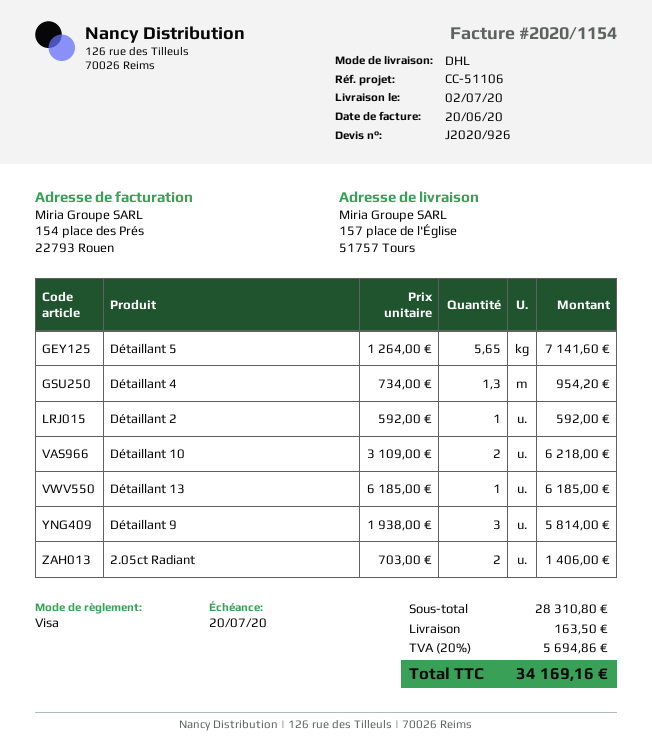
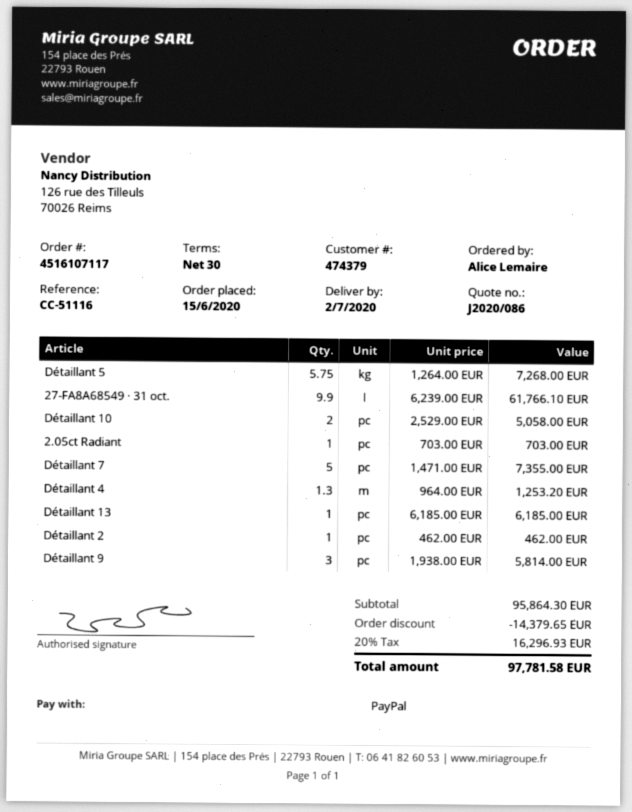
quote number: J2020/926 -> J2020/086
reference: CC-51106 -> CC-51116
payment method: Visa -> PayPal
Détaillant 5: 5.65 x 1264.00 = 7141.60 -> 5.75 x 1264.00 = 7268.00
Détaillant 4: 1.3 x 734.00 = 954.20 -> 1.3 x 964.00 = 1253.20
Détaillant 2: 1 x 592.00 = 592.00 -> 1 x 462.00 = 462.00
Détaillant 10: 2 x 3109.00 = 6218.00 -> 2 x 2529.00 = 5058.00
2.05ct Radiant: 2 x 703.00 = 1406.00 -> 1 x 703.00 = 703.00
27-FA8A68549 · 31 oct.: none -> 9.9 x 6239.00 = 61766.10
Détaillant 7: none -> 5 x 1471.00 = 7355.00
subtotal: 28310.80 -> 95864.30
discount: none -> 14379.65
shipping: 163.50 -> none
tax: 20% = 5694.86 -> 20% = 16296.93
total: 34169.16 -> 97781.58

